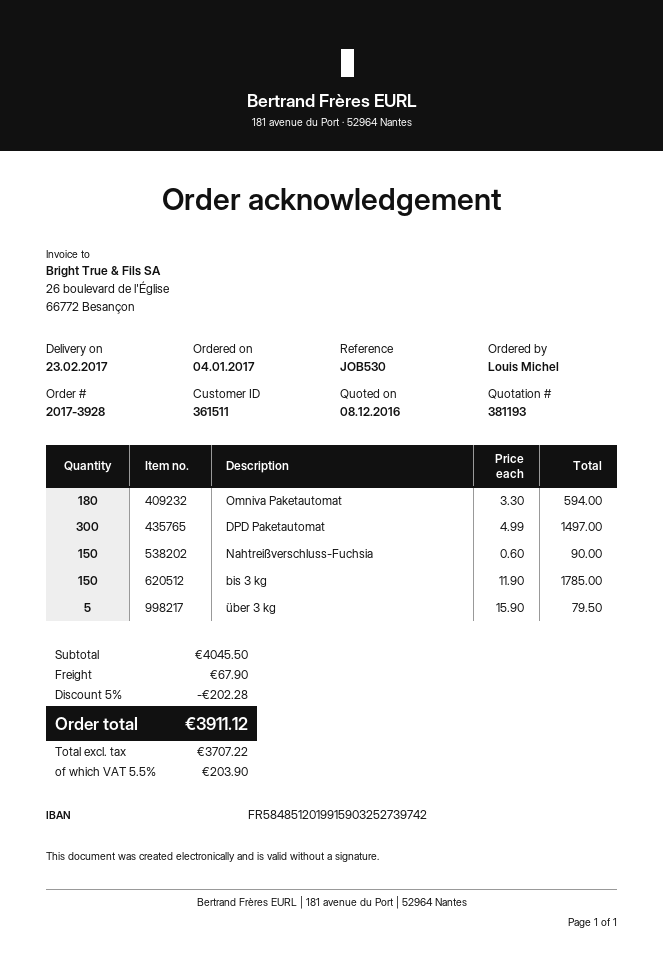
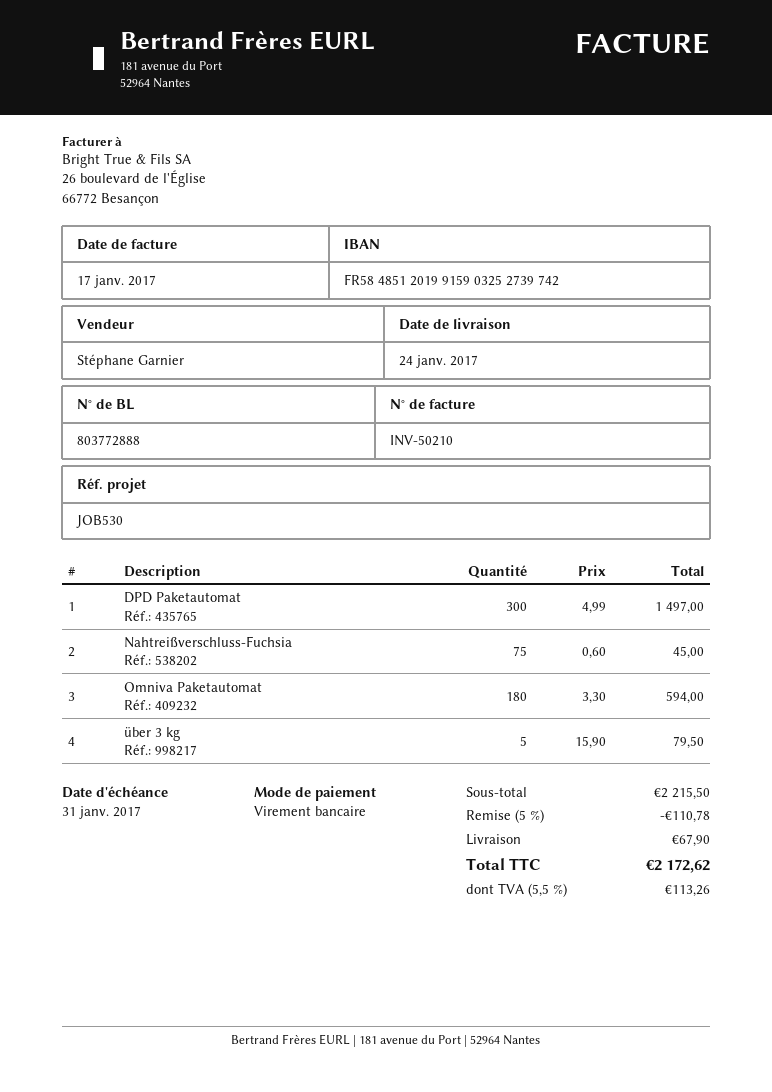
delivery date: 2017-02-23 -> 2017-01-24
Nahtreißverschluss-Fuchsia: 150 x 0.60 = 90.00 -> 75 x 0.60 = 45.00
bis 3 kg: 150 x 11.90 = 1785.00 -> none
subtotal: 4045.50 -> 2215.50
discount: 5% = 202.28 -> 5% = 110.78
tax: 5.5% = 203.90 -> 5.5% = 113.26
total: 3911.12 -> 2172.62

